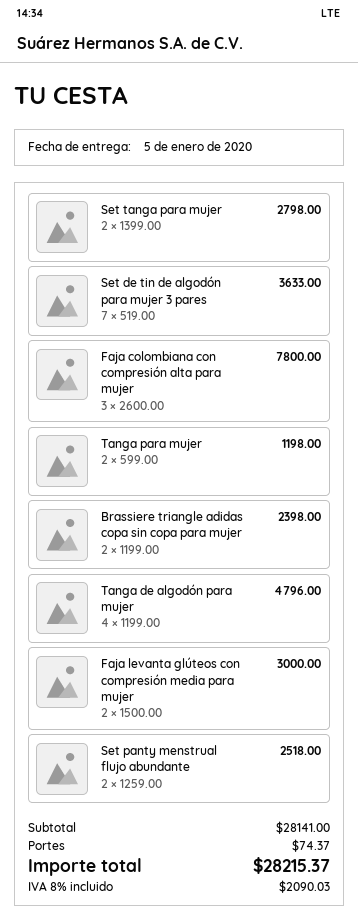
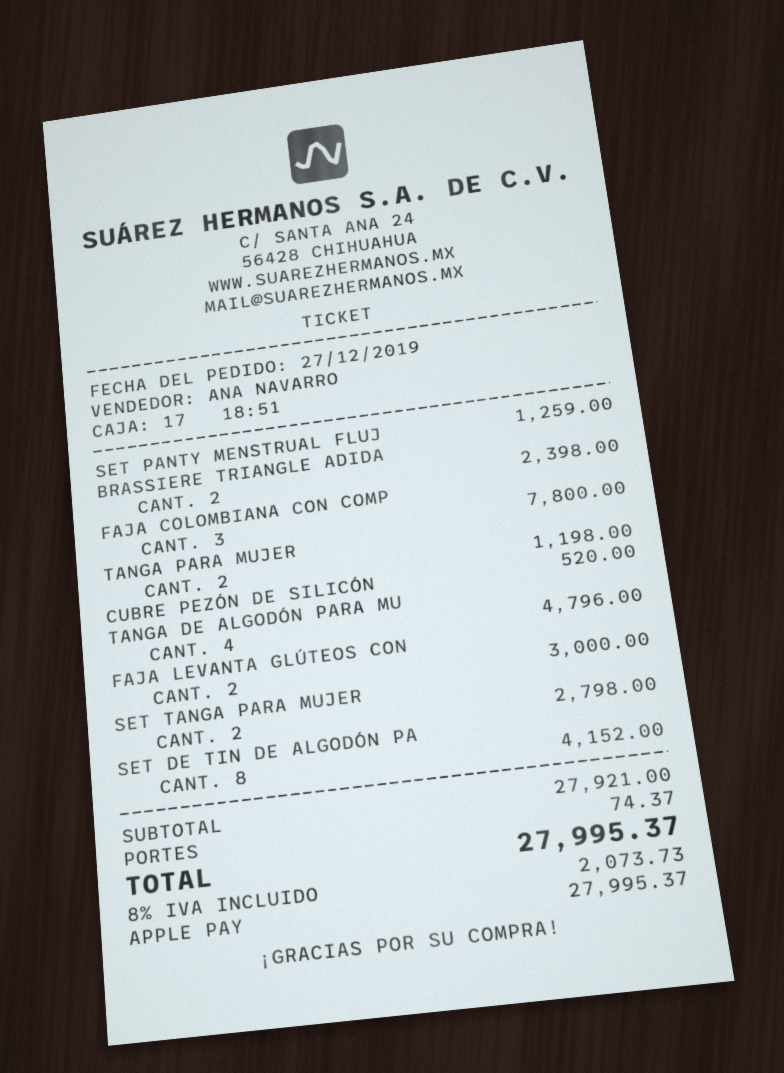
Set de tin de algodón para mujer 3 pares: 7 for 3633.00 -> 8 for 4152.00
Set panty menstrual flujo abundante: 2 for 2518.00 -> 1 for 1259.00
CUBRE PEZÓN DE SILICÓN: none -> 1 for 520.00
subtotal: 28141.00 -> 27921.00
tax: 8% = 2090.03 -> 8% = 2073.73
total: 28215.37 -> 27995.37

